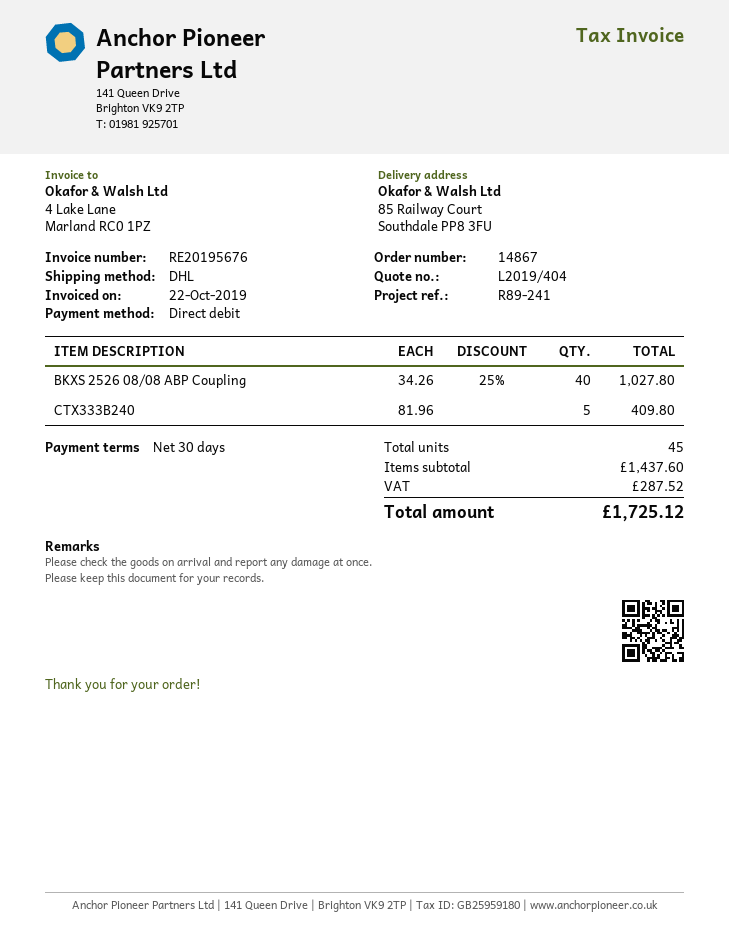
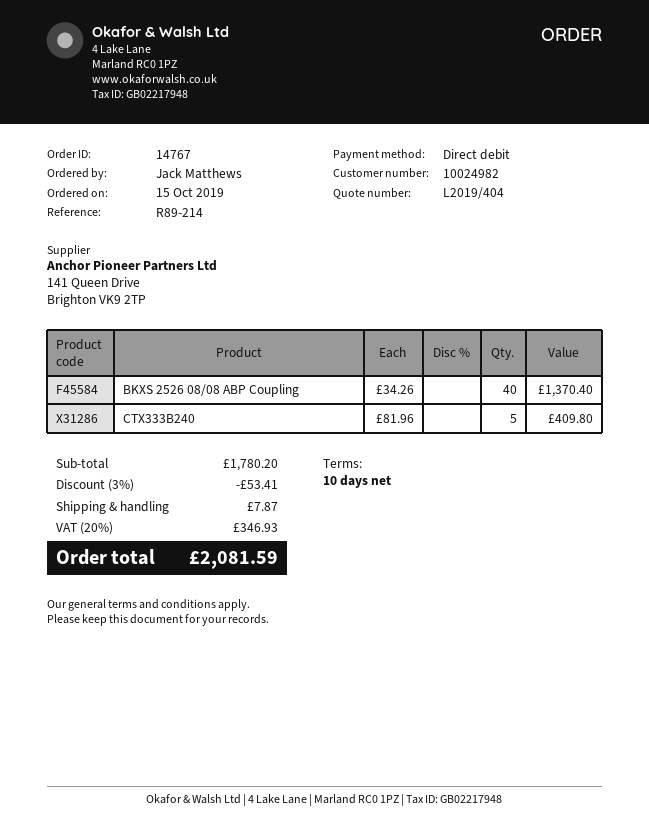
order number: 14867 -> 14767
payment terms: 30 days -> 10 days
reference: R89-241 -> R89-214
BKXS 2526 08/08 ABP Coupling: 40 x 34.26 - 25% = 1027.80 -> 40 x 34.26 = 1370.40
subtotal: 1437.60 -> 1780.20
discount: none -> 3% = 53.41
shipping: none -> 7.87
tax: 287.52 -> 346.93
total: 1725.12 -> 2081.59

